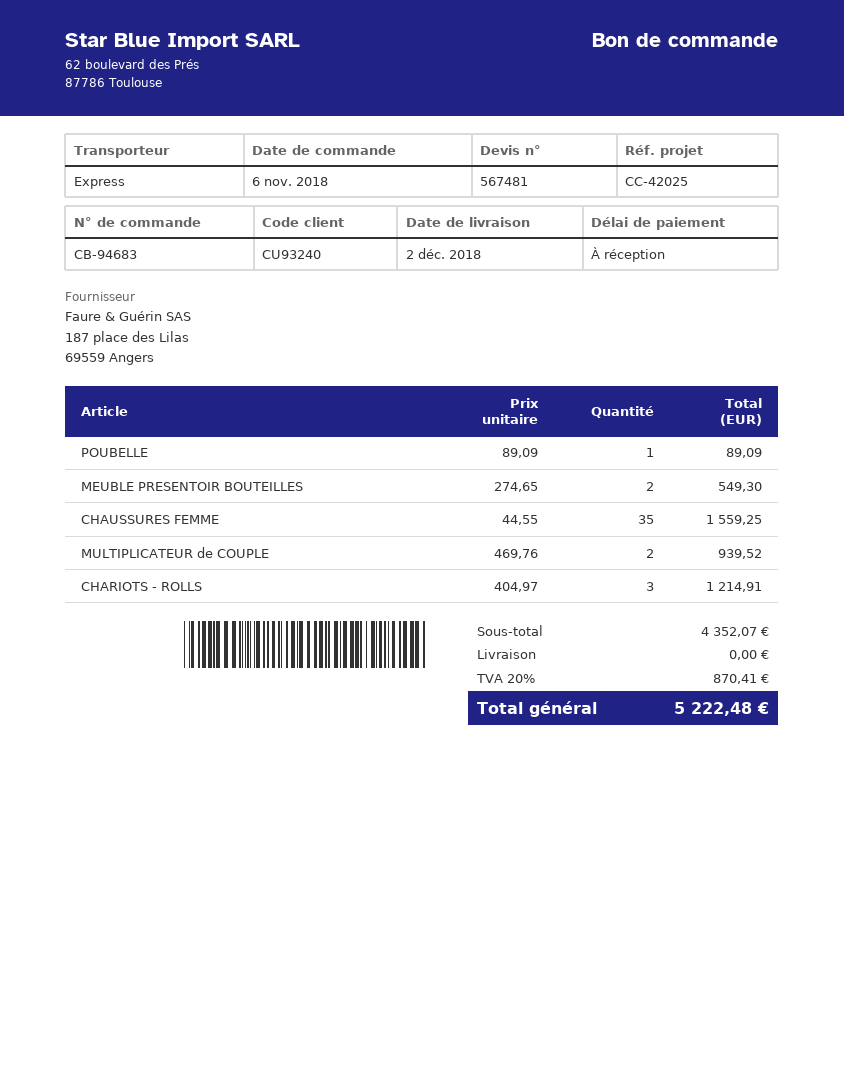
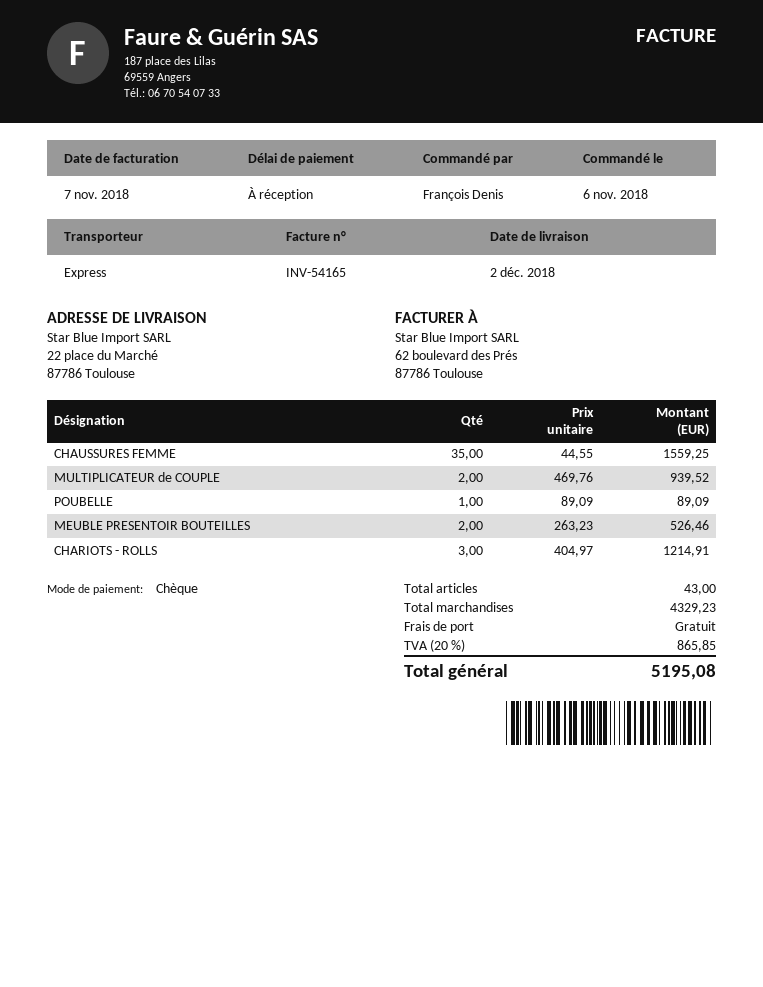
MEUBLE PRESENTOIR BOUTEILLES: 2 x 274.65 = 549.30 -> 2 x 263.23 = 526.46
subtotal: 4352.07 -> 4329.23
tax: 20% = 870.41 -> 20% = 865.85
total: 5222.48 -> 5195.08

